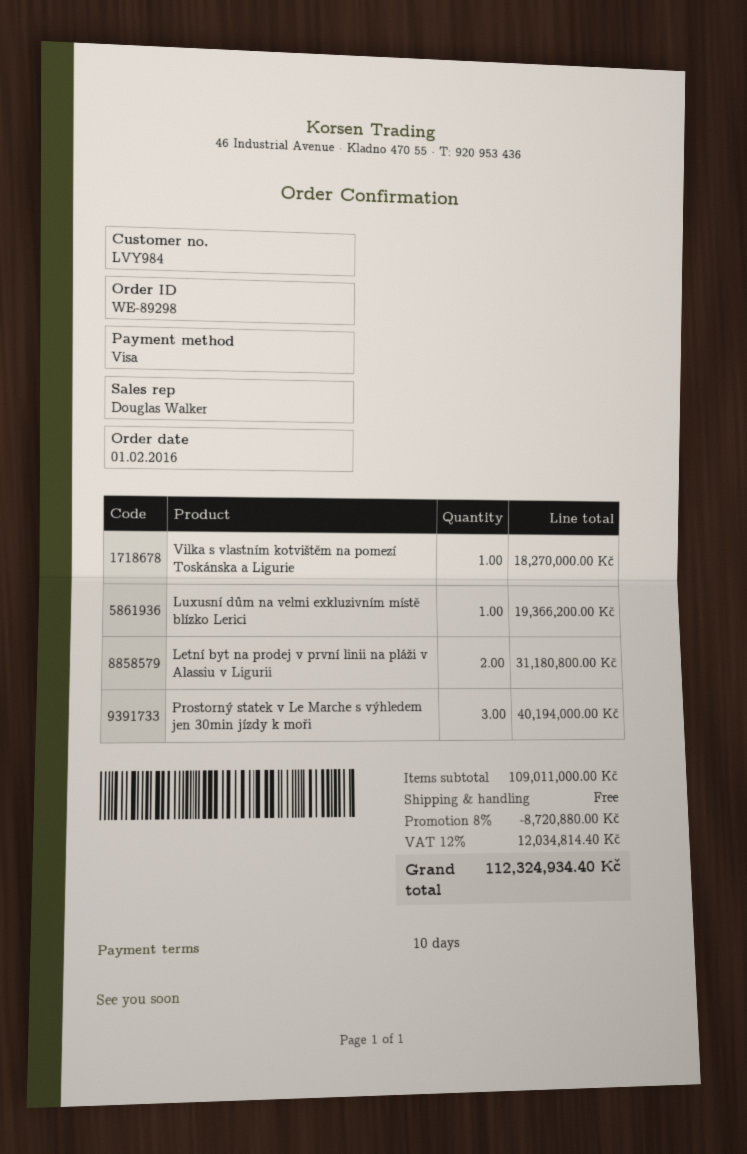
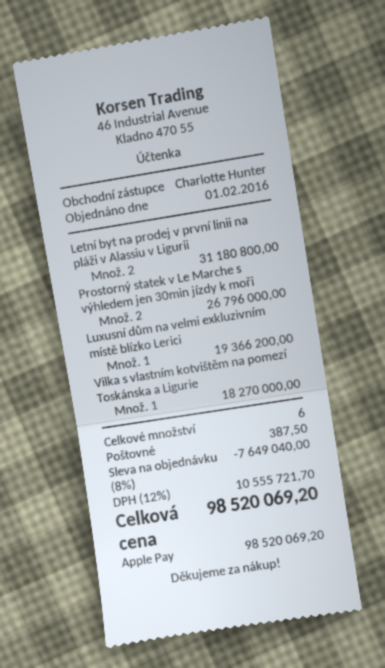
sales rep: Douglas Walker -> Charlotte Hunter
payment method: Visa -> Apple Pay
Prostorný statek v Le Marche s výhledem jen 30min jízdy k moři: 3 for 40194000.00 -> 2 for 26796000.00
discount: 8% = 8720880.00 -> 8% = 7649040.00
shipping: 0.00 -> 387.50
tax: 12% = 12034814.40 -> 12% = 10555721.70
total: 112324934.40 -> 98520069.20

